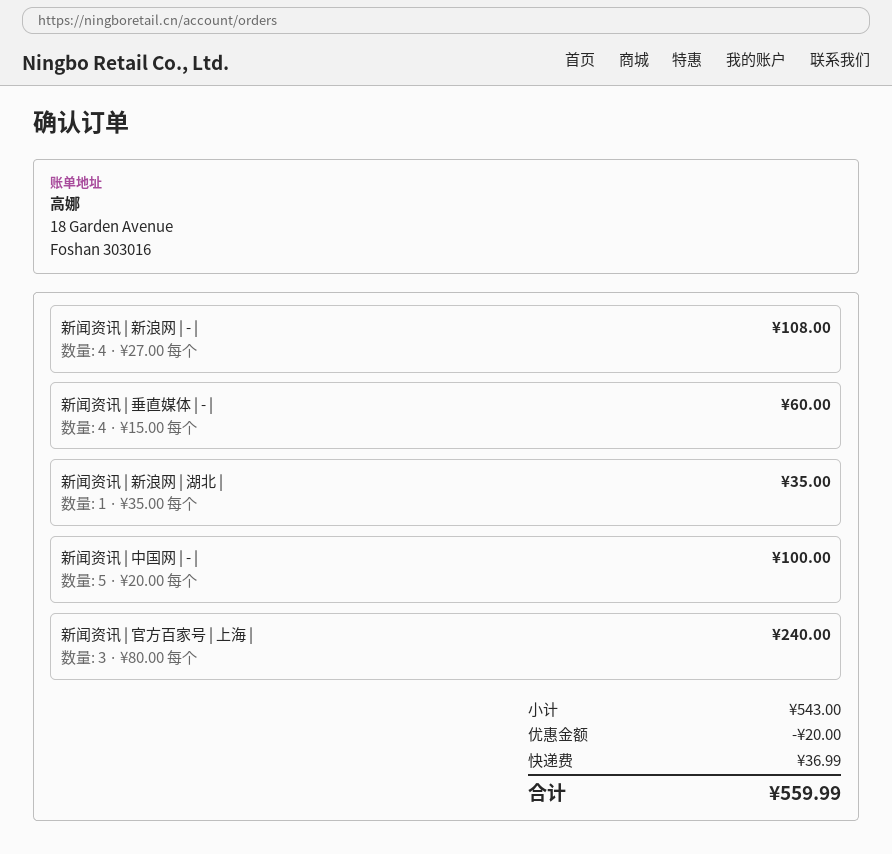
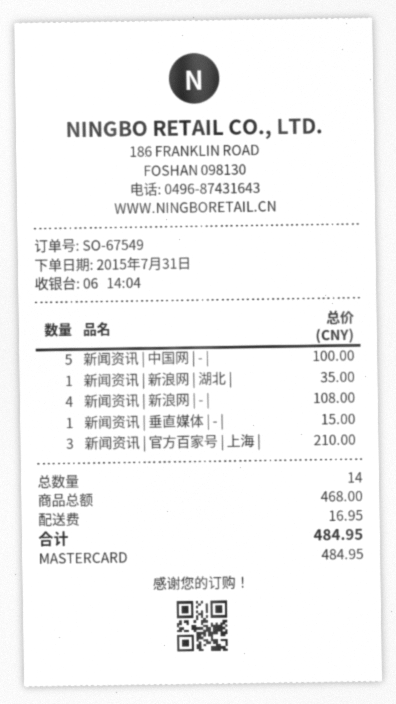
新闻资讯 | 垂直媒体 | - |: 4 for 60.00 -> 1 for 15.00
新闻资讯 | 官方百家号 | 上海 |: 3 for 240.00 -> 3 for 210.00
subtotal: 543.00 -> 468.00
discount: 20.00 -> none
shipping: 36.99 -> 16.95
total: 559.99 -> 484.95

